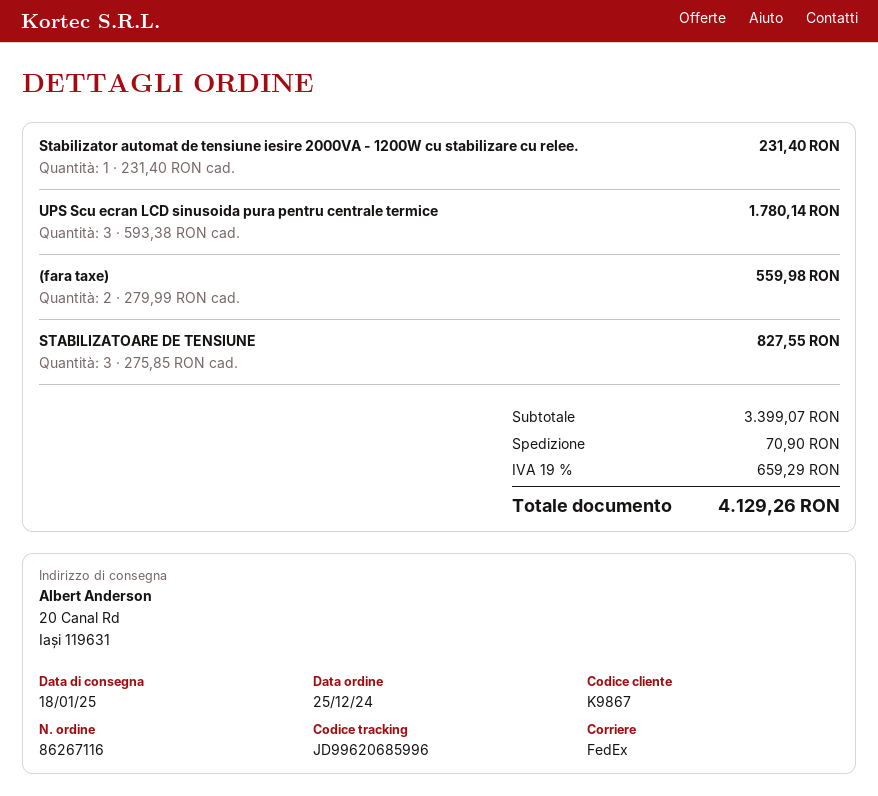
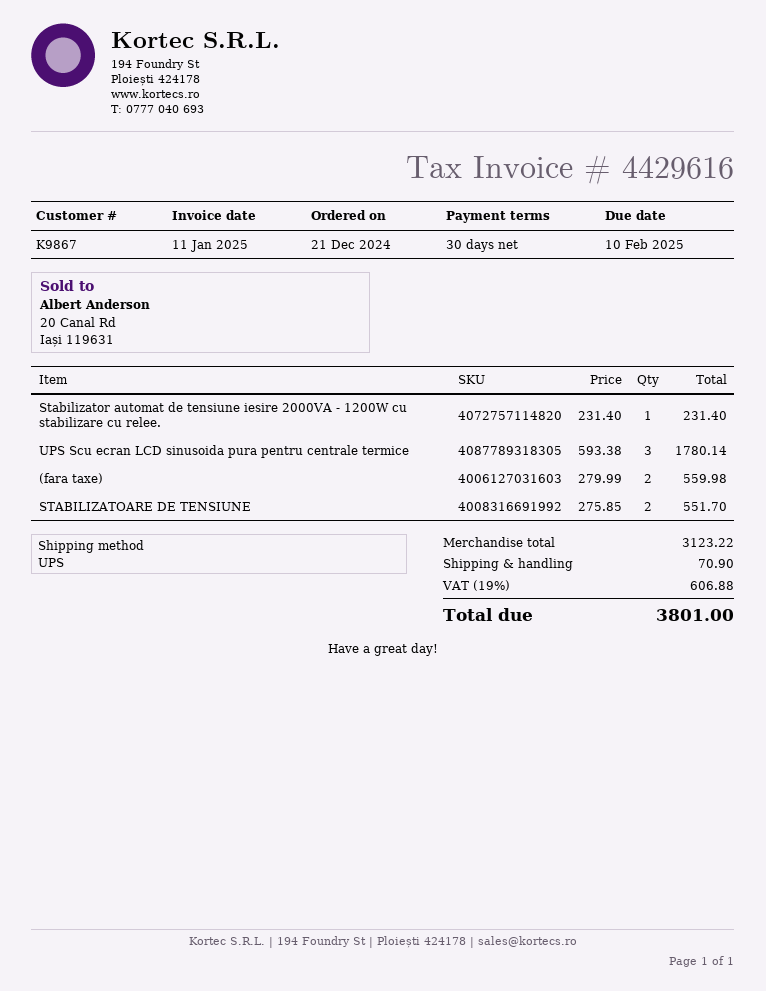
order date: 2024-12-25 -> 2024-12-21
shipping method: FedEx -> UPS
STABILIZATOARE DE TENSIUNE: 3 x 275.85 = 827.55 -> 2 x 275.85 = 551.70
subtotal: 3399.07 -> 3123.22
tax: 19% = 659.29 -> 19% = 606.88
total: 4129.26 -> 3801.00

